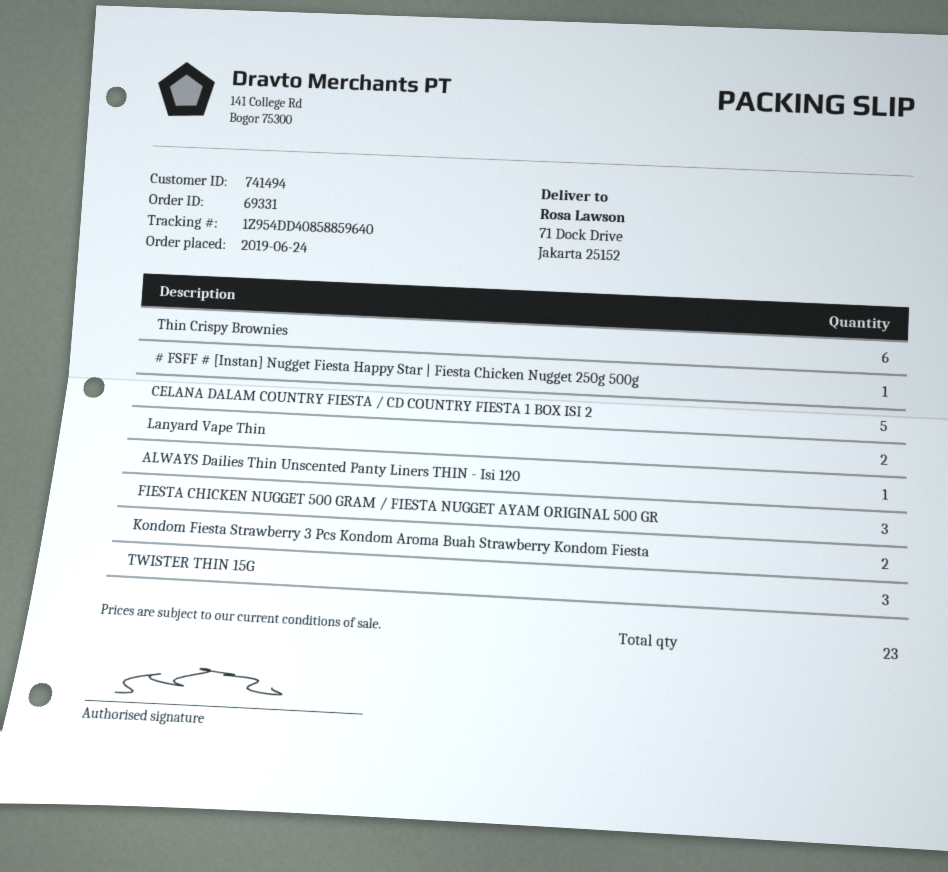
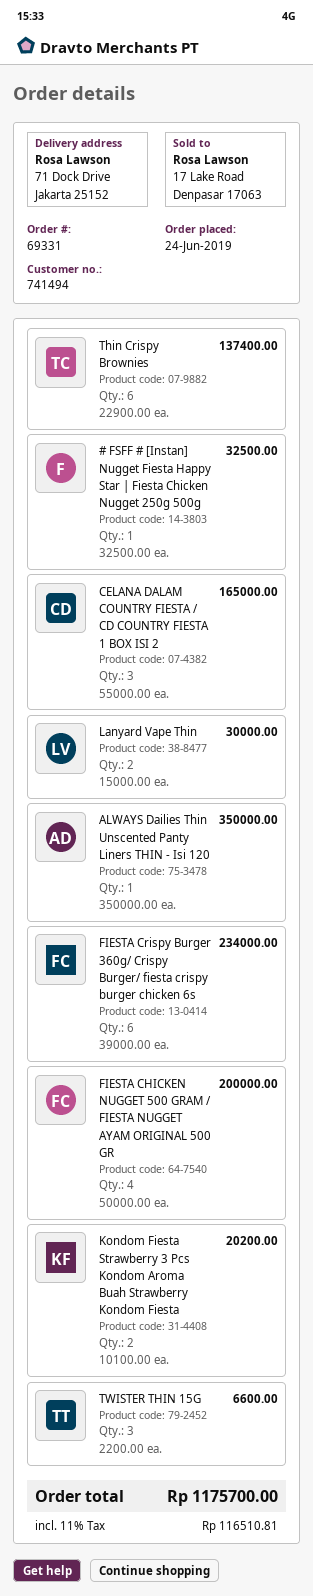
CELANA DALAM COUNTRY FIESTA / CD COUNTRY FIESTA 1 BOX ISI 2: 5 -> 3
FIESTA CHICKEN NUGGET 500 GRAM / FIESTA NUGGET AYAM ORIGINAL 500 GR: 3 -> 4
FIESTA Crispy Burger 360g/ Crispy Burger/ fiesta crispy burger chicken 6s: none -> 6

